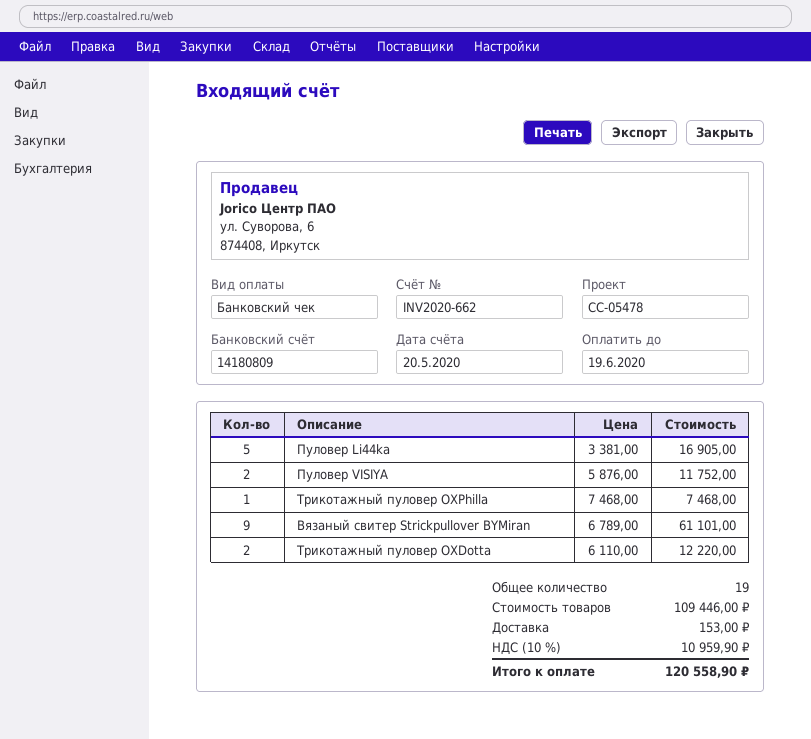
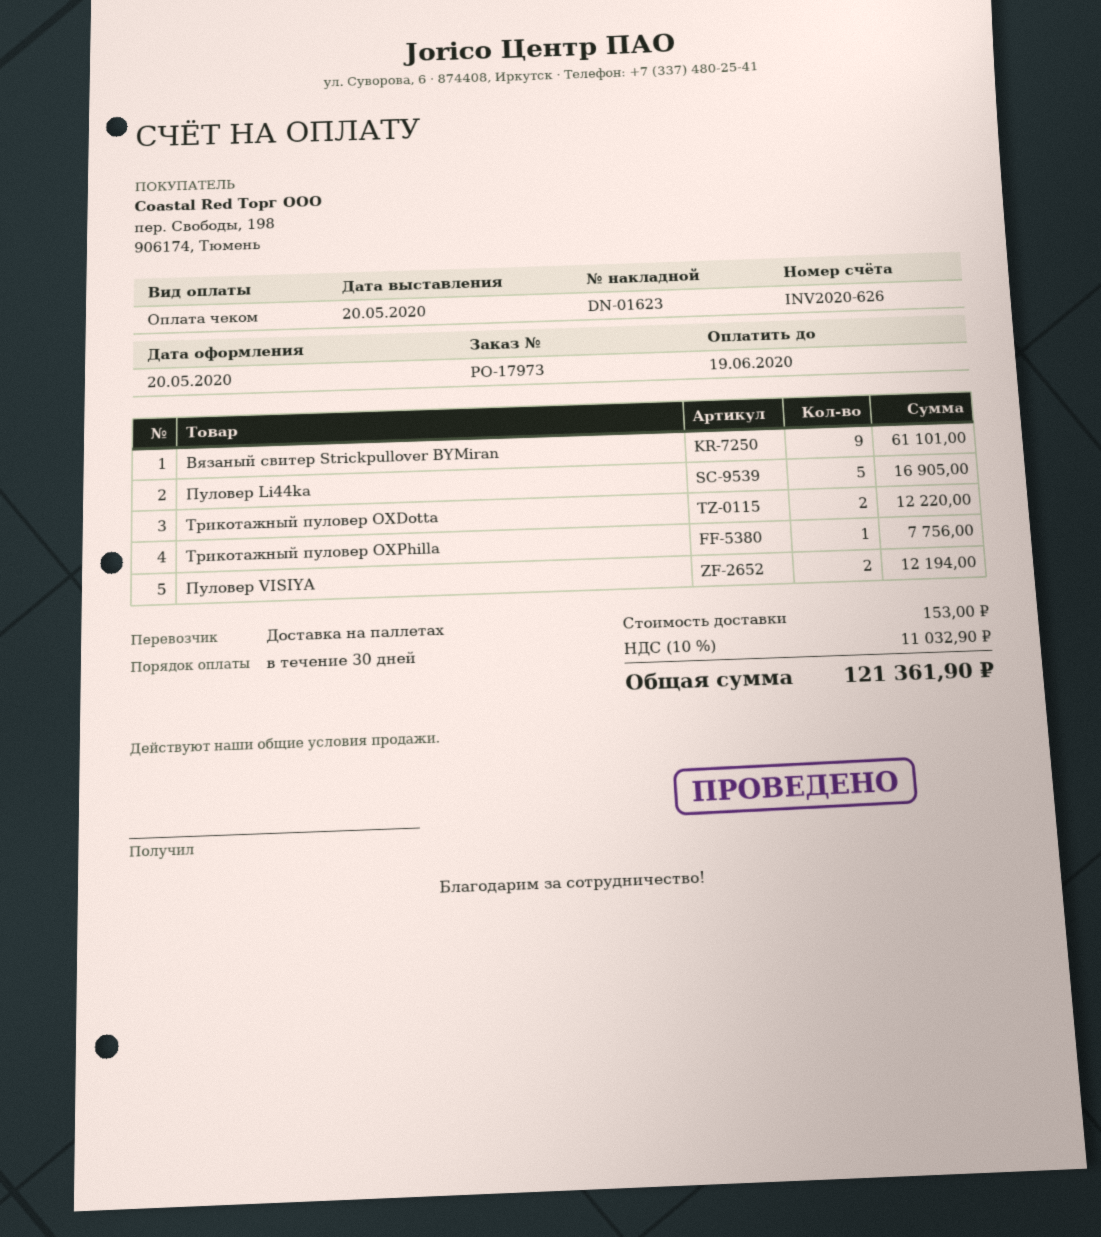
invoice number: INV2020-662 -> INV2020-626
Пуловер VISIYA: 2 for 11752.00 -> 2 for 12194.00
Трикотажный пуловер OXPhilla: 1 for 7468.00 -> 1 for 7756.00
tax: 10% = 10959.90 -> 10% = 11032.90
total: 120558.90 -> 121361.90

